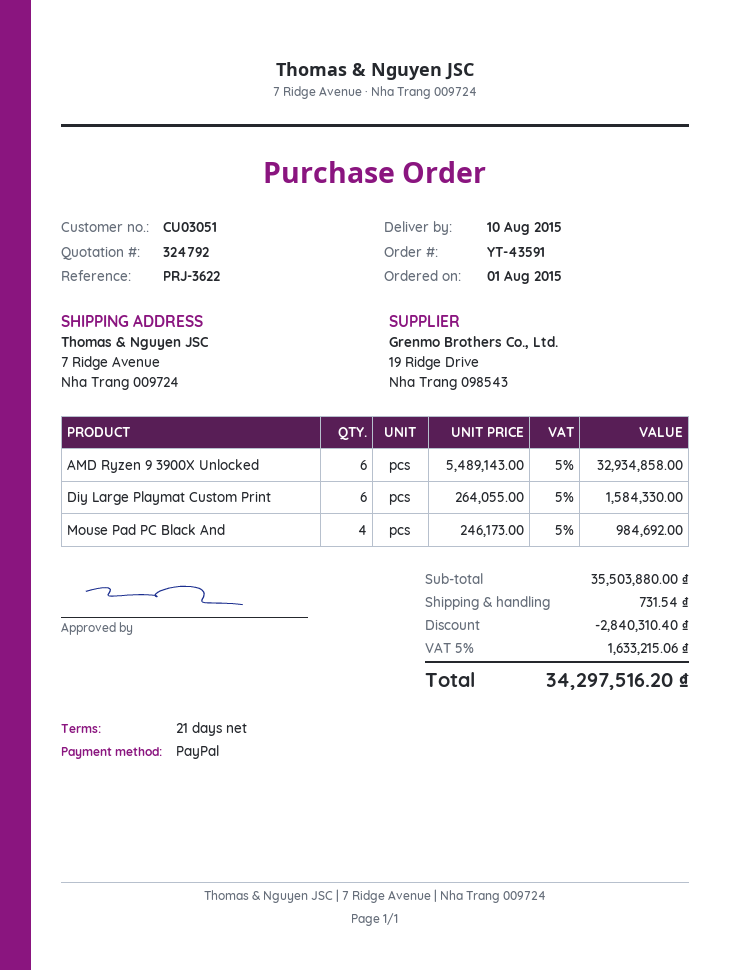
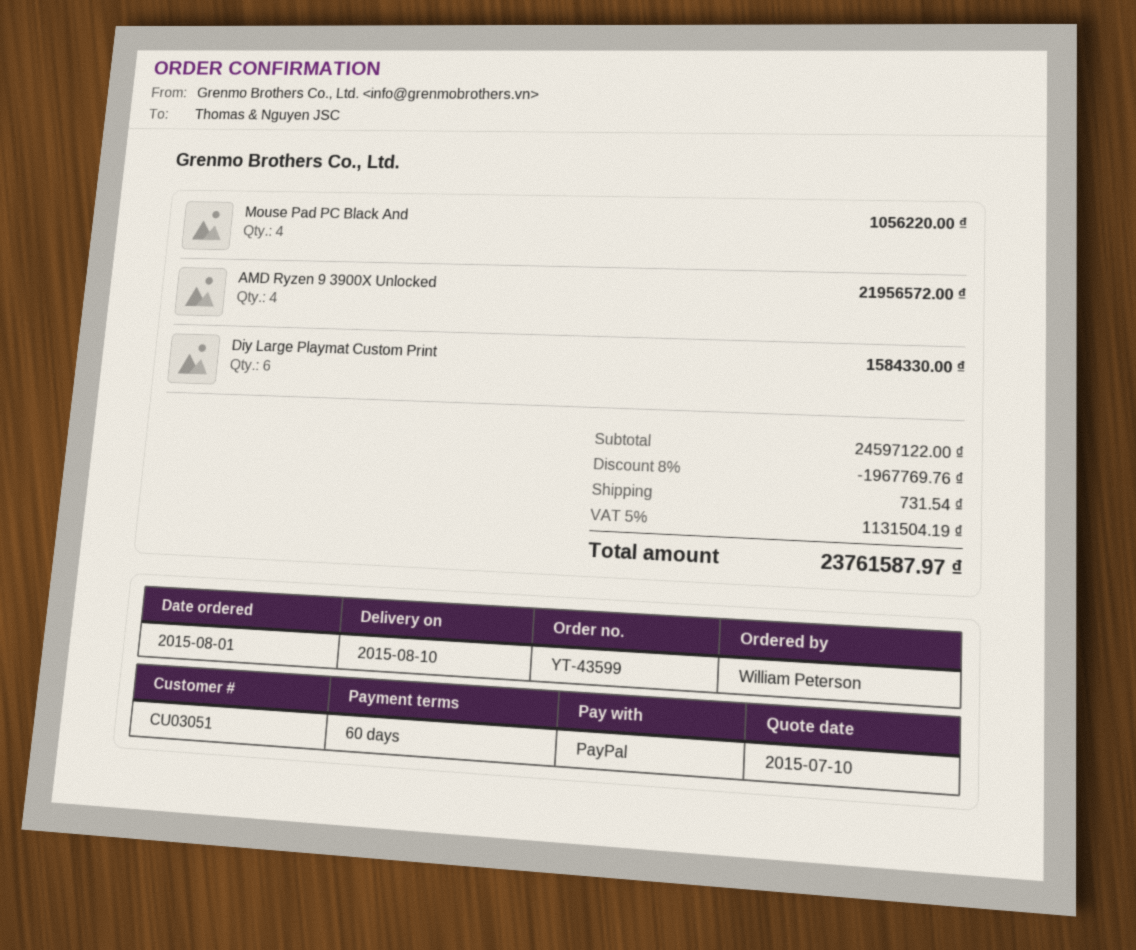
order number: YT-43591 -> YT-43599
payment terms: 21 days -> 60 days
AMD Ryzen 9 3900X Unlocked: 6 for 32934858.00 -> 4 for 21956572.00
Mouse Pad PC Black And: 4 for 984692.00 -> 4 for 1056220.00
subtotal: 35503880.00 -> 24597122.00
discount: 2840310.40 -> 1967769.76
tax: 5% = 1633215.06 -> 5% = 1131504.19
total: 34297516.20 -> 23761587.97

